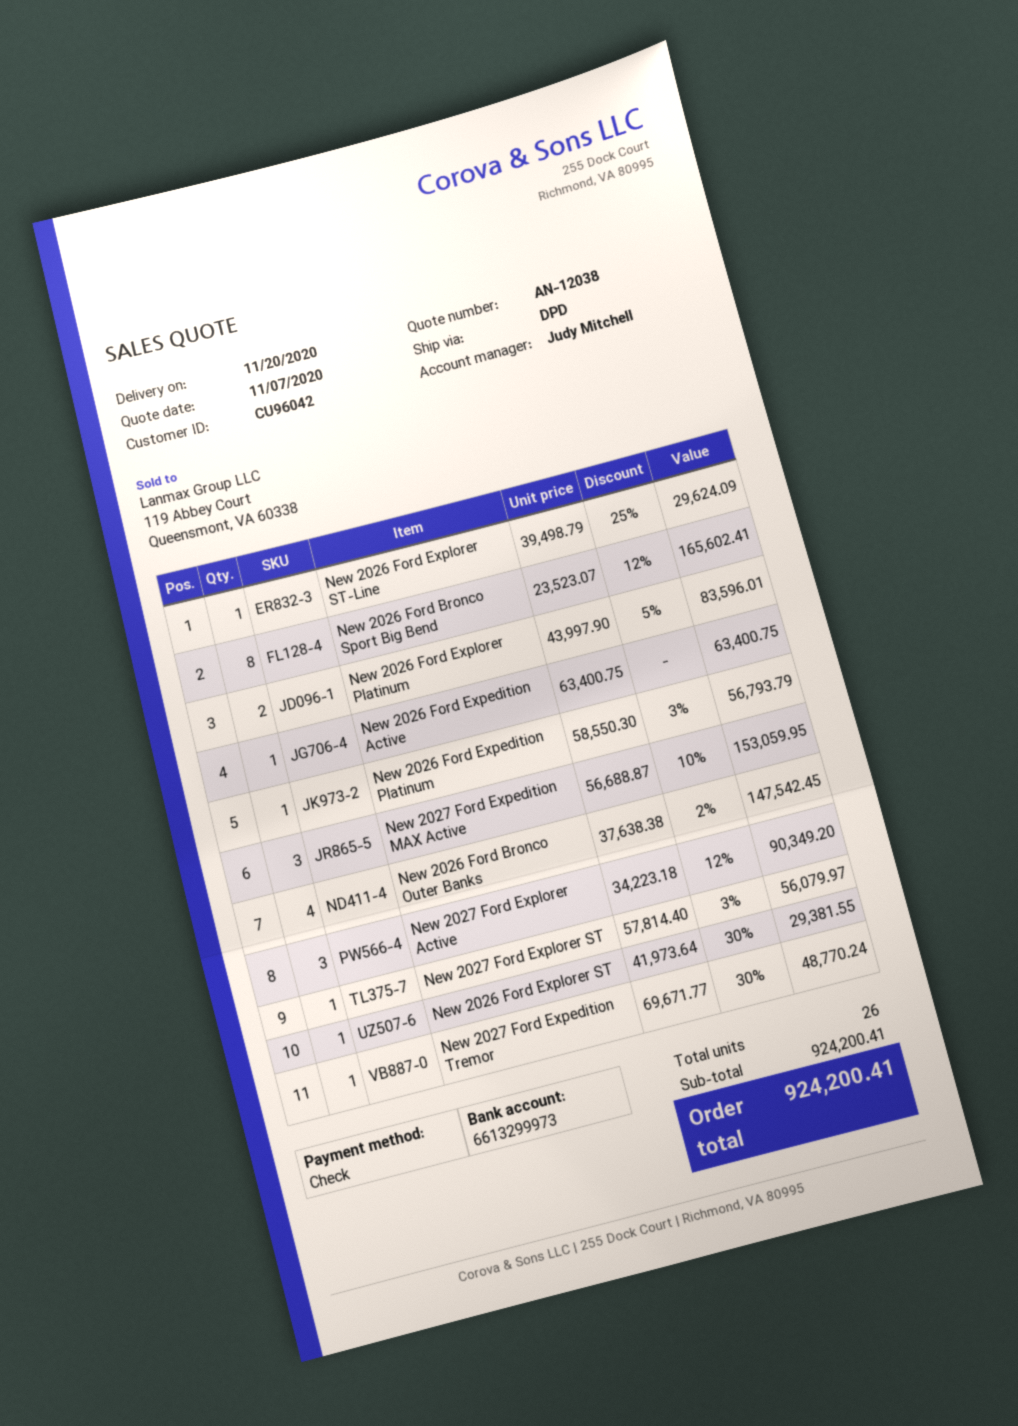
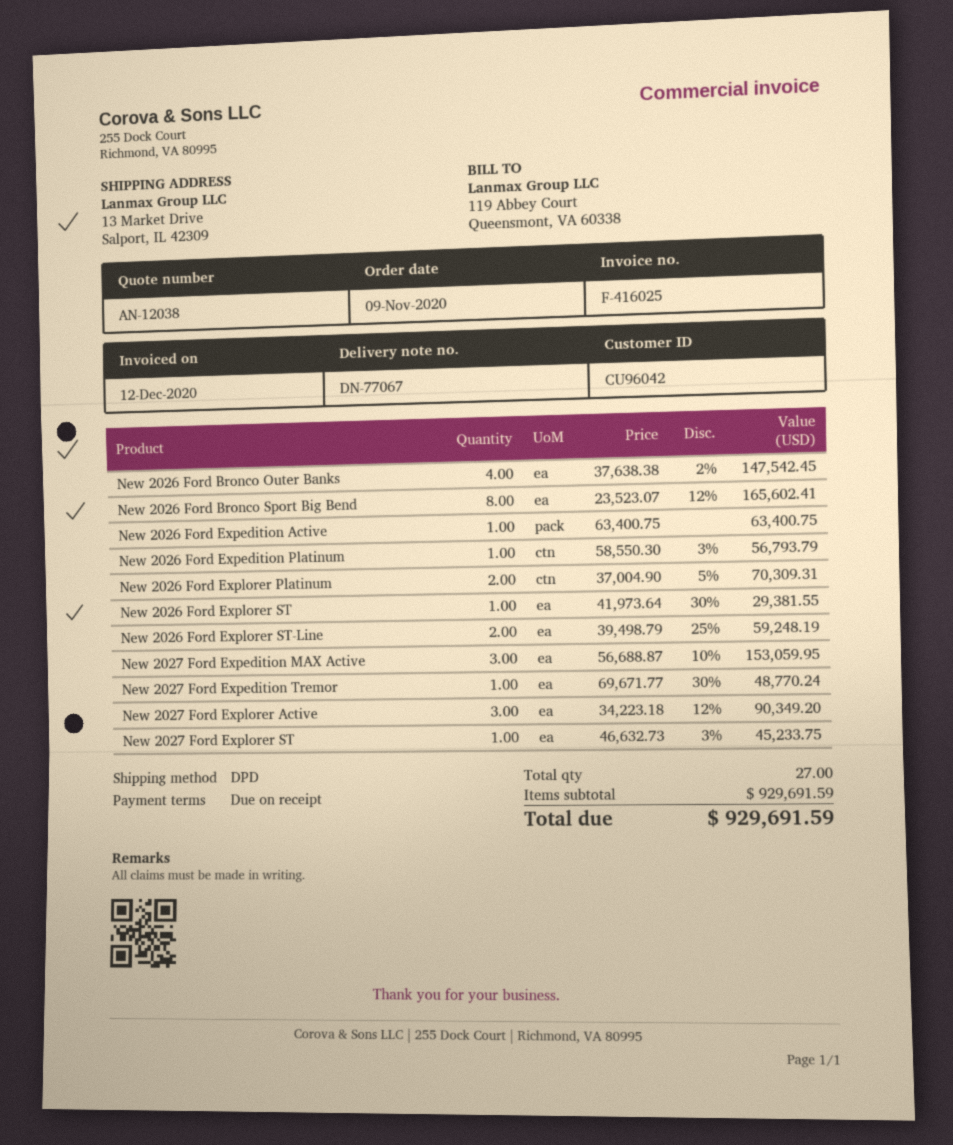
New 2026 Ford Explorer ST-Line: 1 x 39498.79 - 25% = 29624.09 -> 2 x 39498.79 - 25% = 59248.19
New 2026 Ford Explorer Platinum: 2 x 43997.90 - 5% = 83596.01 -> 2 x 37004.90 - 5% = 70309.31
New 2027 Ford Explorer ST: 1 x 57814.40 - 3% = 56079.97 -> 1 x 46632.73 - 3% = 45233.75
total quantity: 26 -> 27
subtotal: 924200.41 -> 929691.59
total: 924200.41 -> 929691.59

